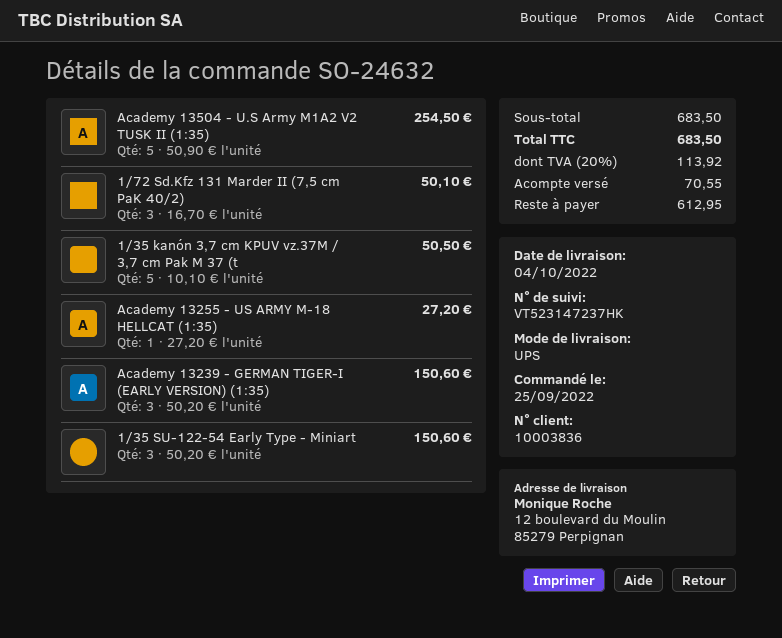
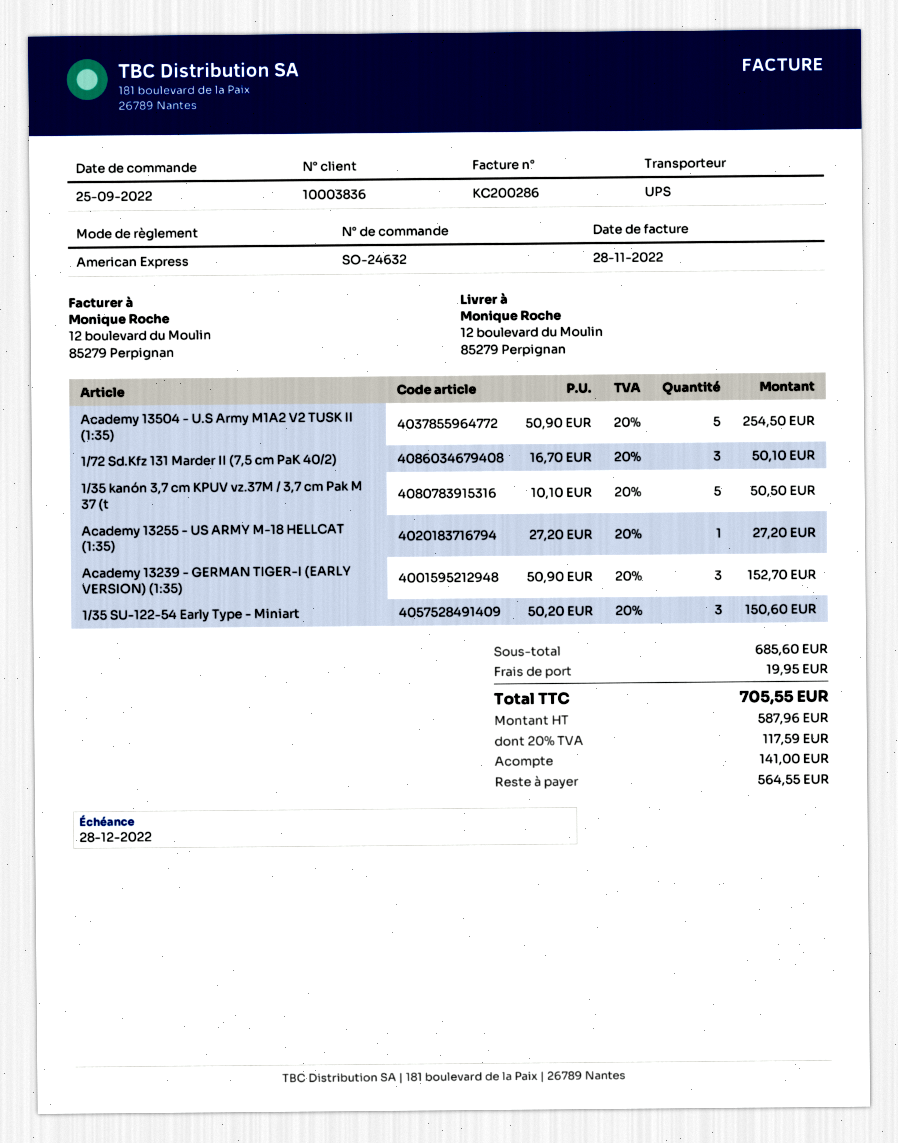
Academy 13239 - GERMAN TIGER-I (EARLY VERSION) (1:35): 3 x 50.20 = 150.60 -> 3 x 50.90 = 152.70
subtotal: 683.50 -> 685.60
shipping: none -> 19.95
tax: 20% = 113.92 -> 20% = 117.59
total: 683.50 -> 705.55
deposit: 70.55 -> 141.00
balance: 612.95 -> 564.55

